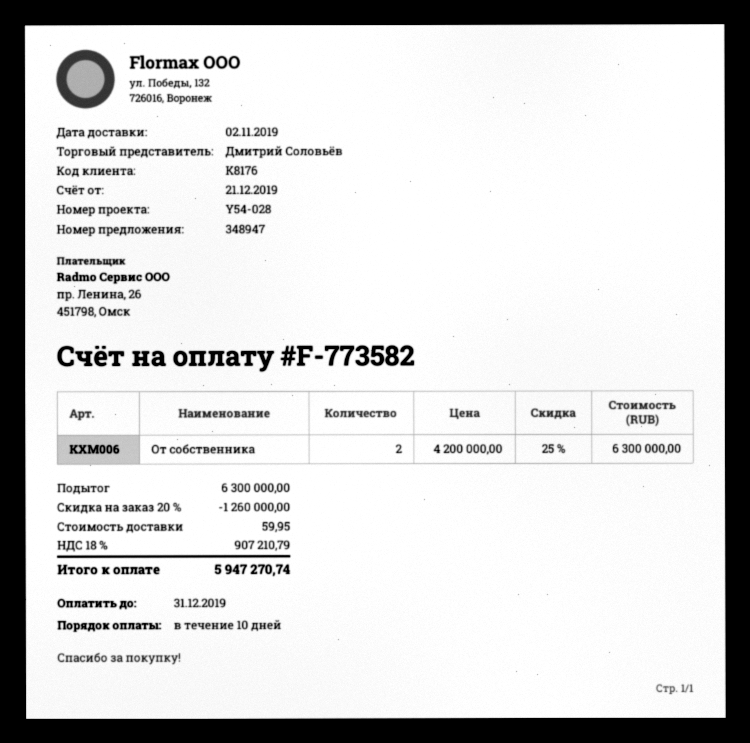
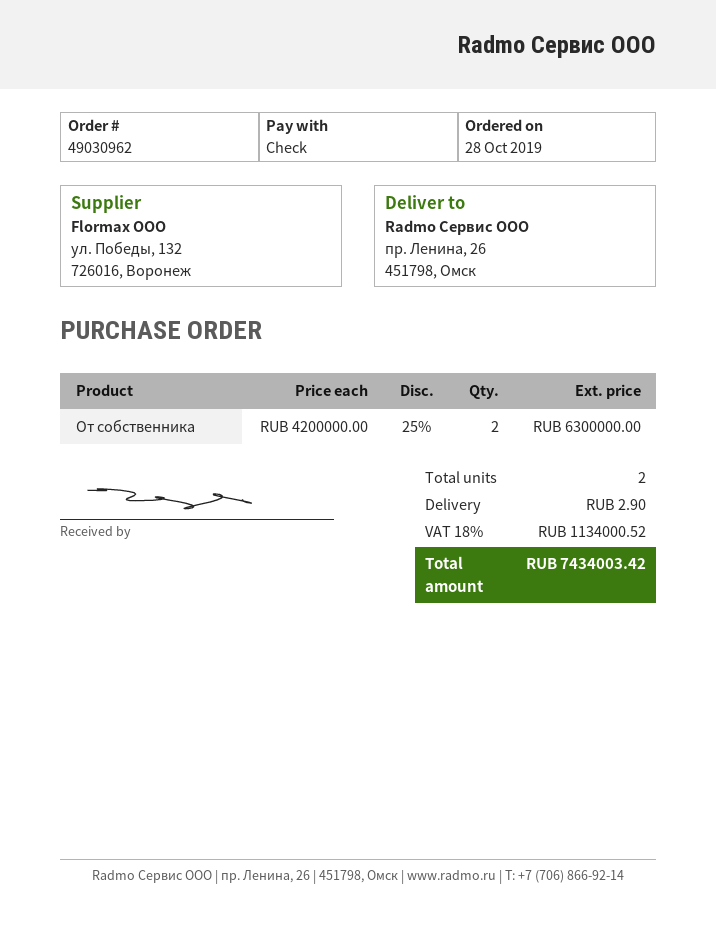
discount: 20% = 1260000.00 -> none
shipping: 59.95 -> 2.90
tax: 18% = 907210.79 -> 18% = 1134000.52
total: 5947270.74 -> 7434003.42

